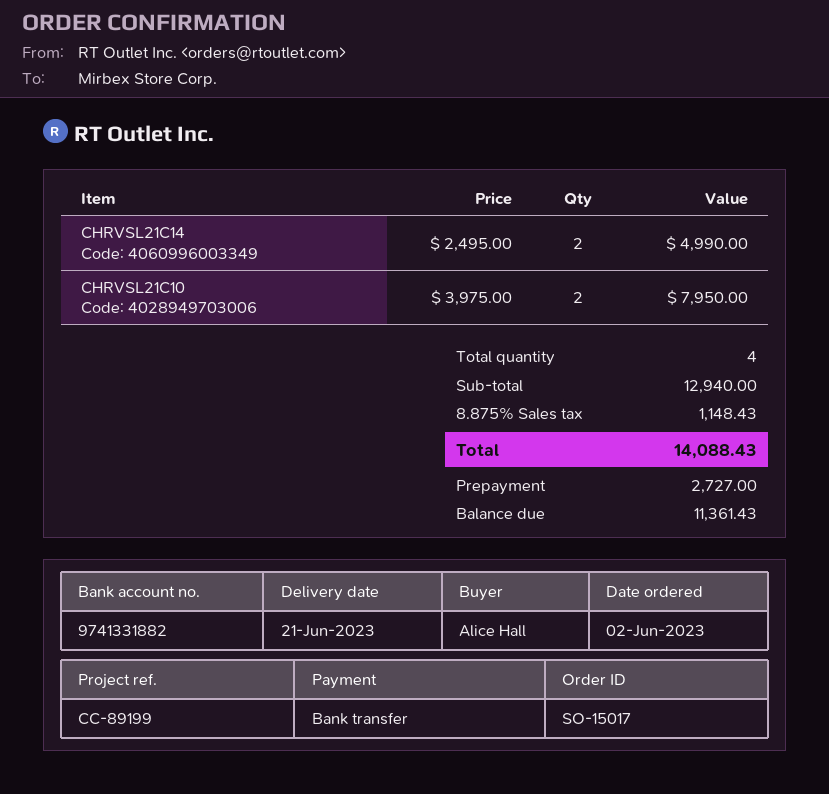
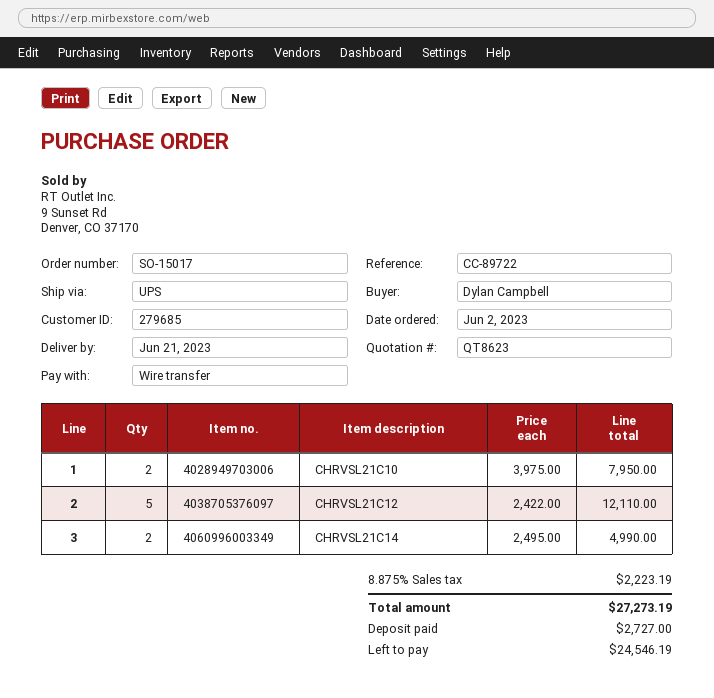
reference: CC-89199 -> CC-89722
ordered by: Alice Hall -> Dylan Campbell
CHRVSL21C12: none -> 5 x 2422.00 = 12110.00
tax: 8.875% = 1148.43 -> 8.875% = 2223.19
total: 14088.43 -> 27273.19
balance: 11361.43 -> 24546.19

